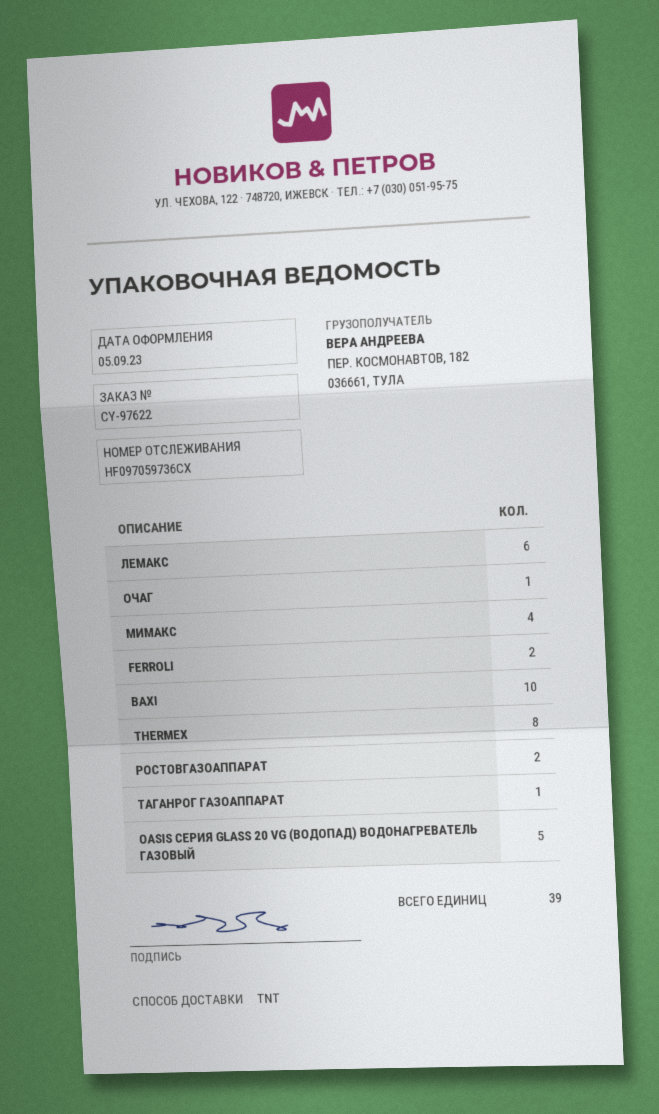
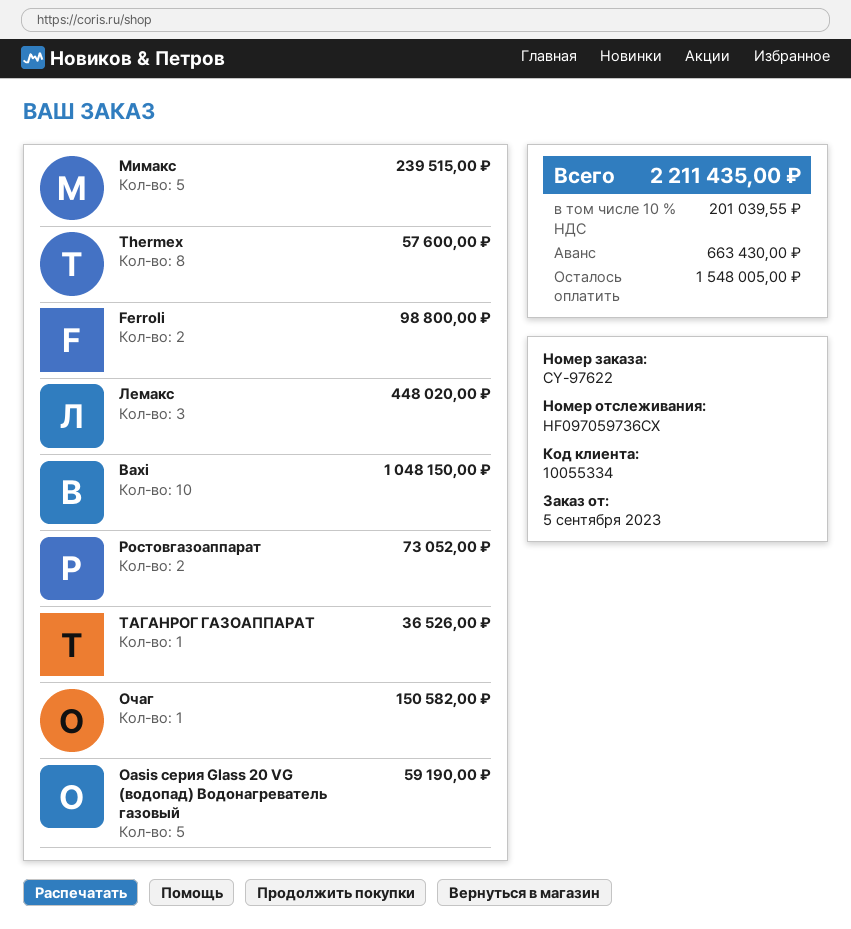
ЛЕМАКС: 6 -> 3
МИМАКС: 4 -> 5

